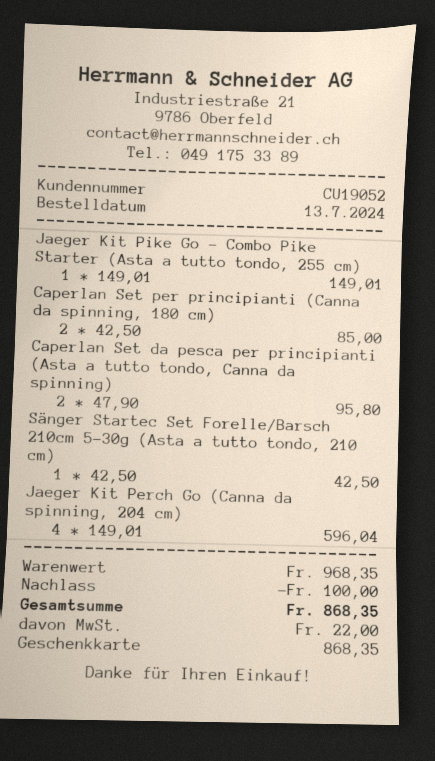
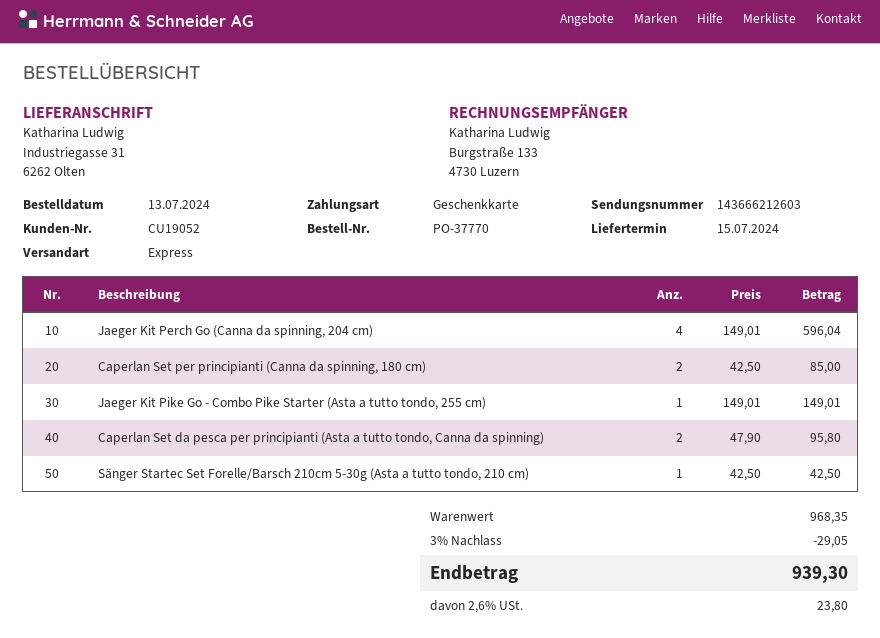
discount: 100.00 -> 29.05
tax: 22.00 -> 23.80
total: 868.35 -> 939.30

